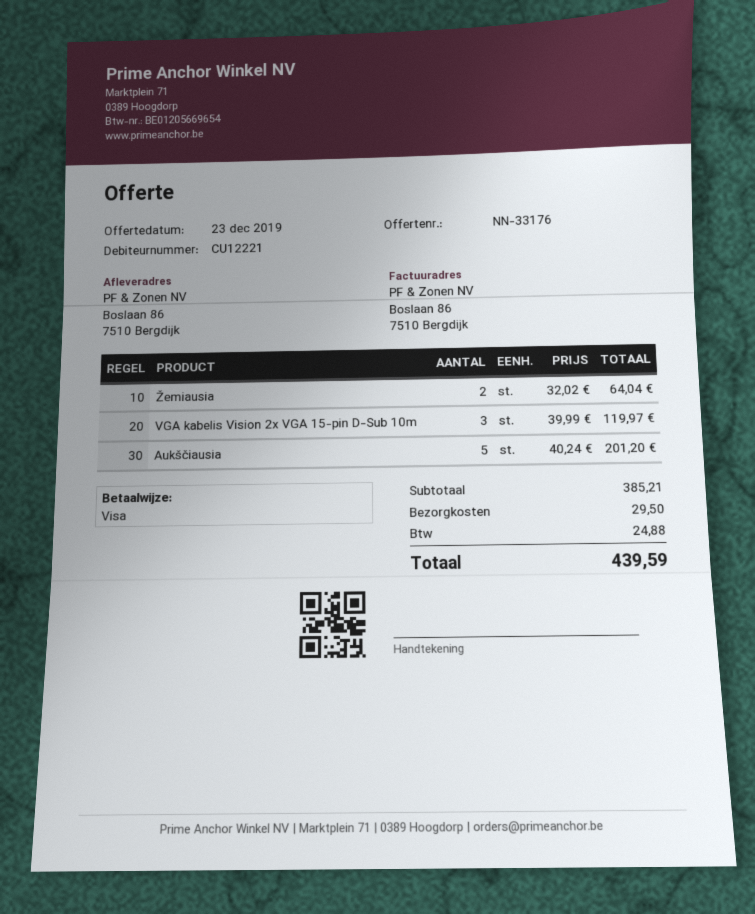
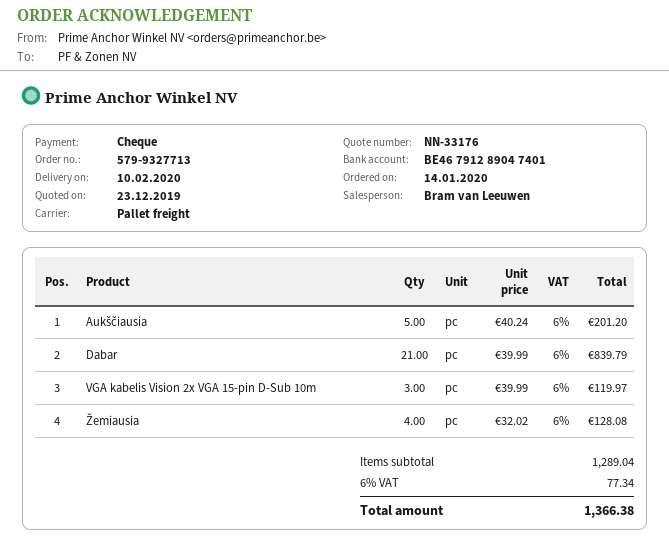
payment method: Visa -> cheque
Žemiausia: 2 x 32.02 = 64.04 -> 4 x 32.02 = 128.08
Dabar: none -> 21 x 39.99 = 839.79
subtotal: 385.21 -> 1289.04
shipping: 29.50 -> none
tax: 24.88 -> 77.34
total: 439.59 -> 1366.38

